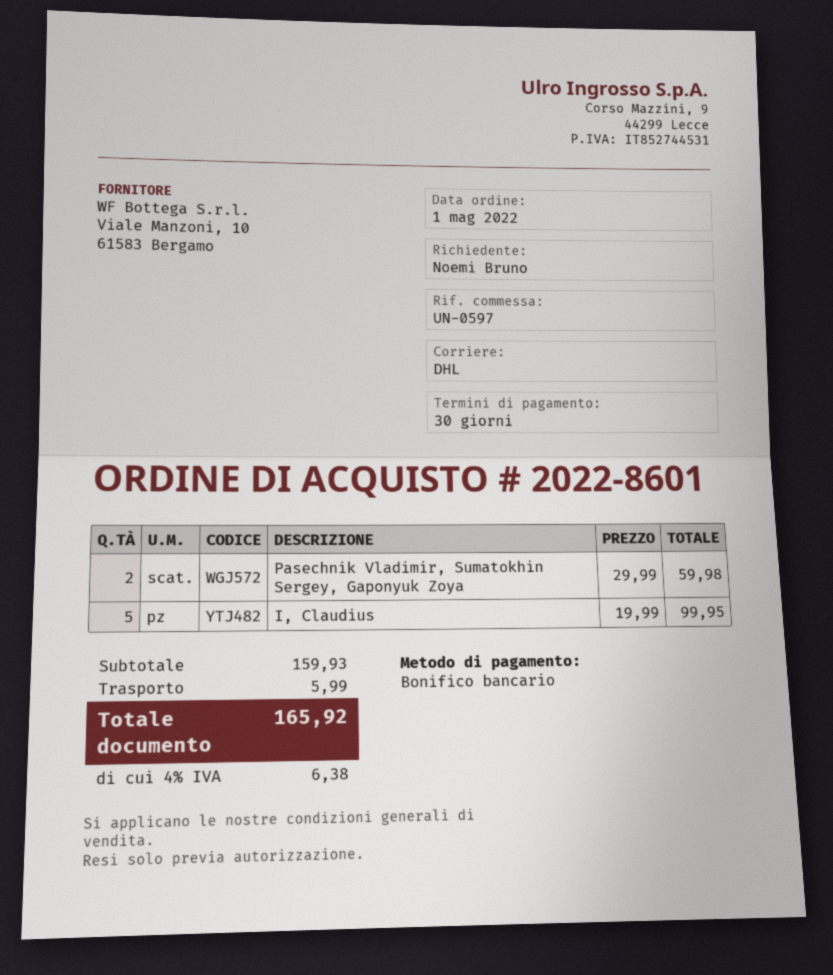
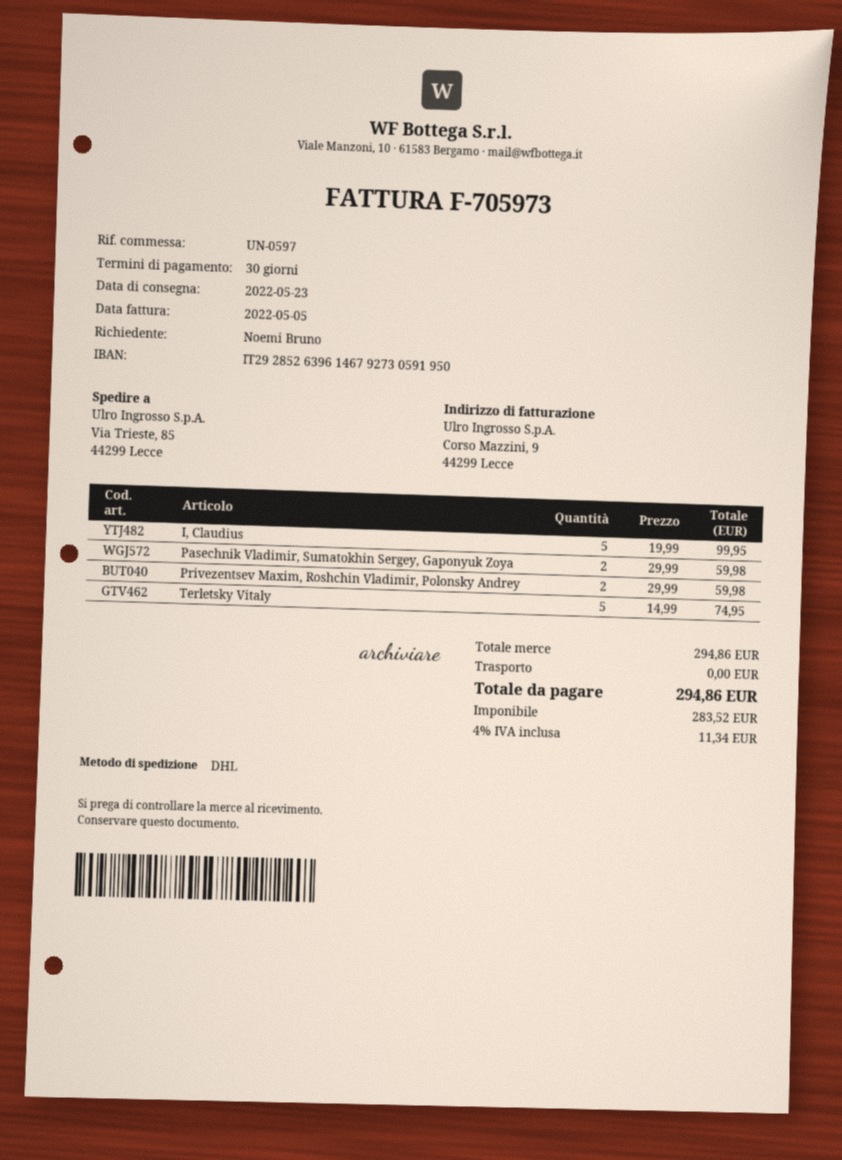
Privezentsev Maxim, Roshchin Vladimir, Polonsky Andrey: none -> 2 x 29.99 = 59.98
Terletsky Vitaly: none -> 5 x 14.99 = 74.95
subtotal: 159.93 -> 294.86
shipping: 5.99 -> 0.00
tax: 4% = 6.38 -> 4% = 11.34
total: 165.92 -> 294.86

